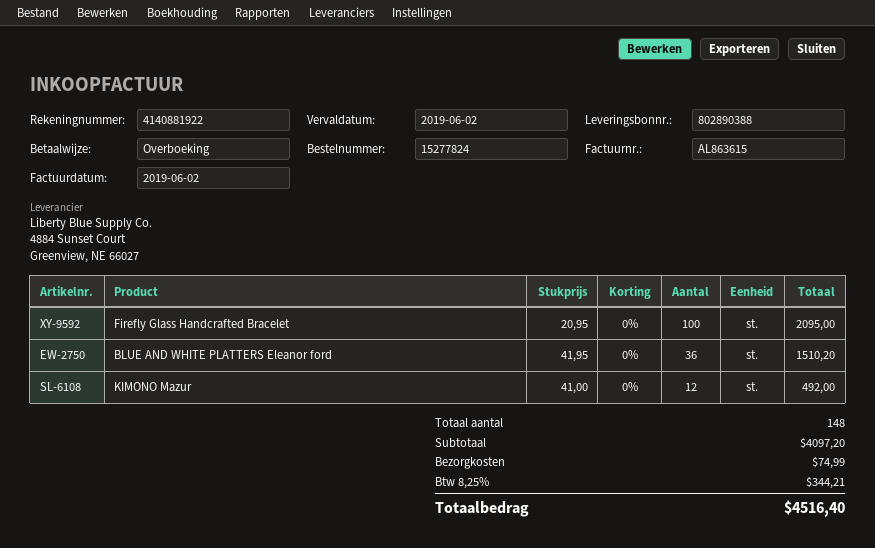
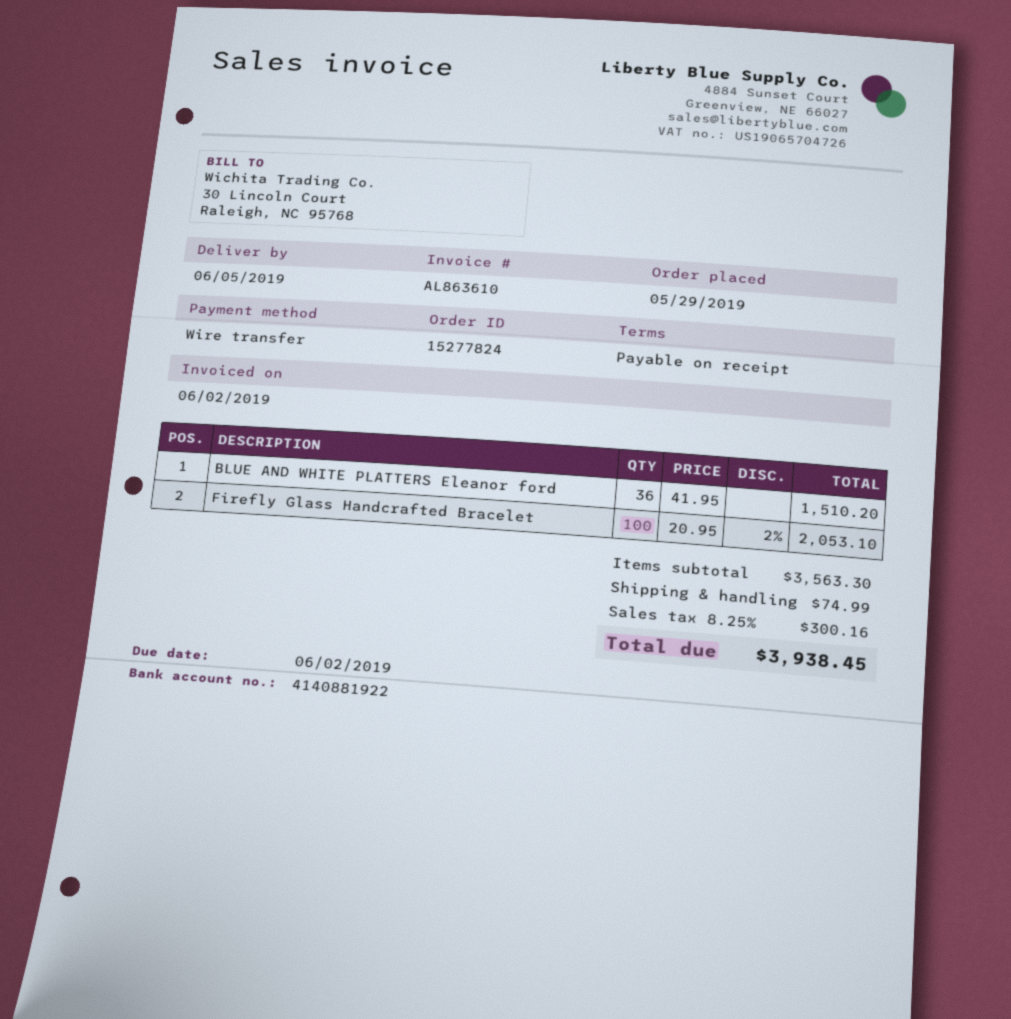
invoice number: AL863615 -> AL863610
Firefly Glass Handcrafted Bracelet: 100 x 20.95 = 2095.00 -> 100 x 20.95 - 2% = 2053.10
KIMONO Mazur: 12 x 41.00 = 492.00 -> none
subtotal: 4097.20 -> 3563.30
tax: 8.25% = 344.21 -> 8.25% = 300.16
total: 4516.40 -> 3938.45

